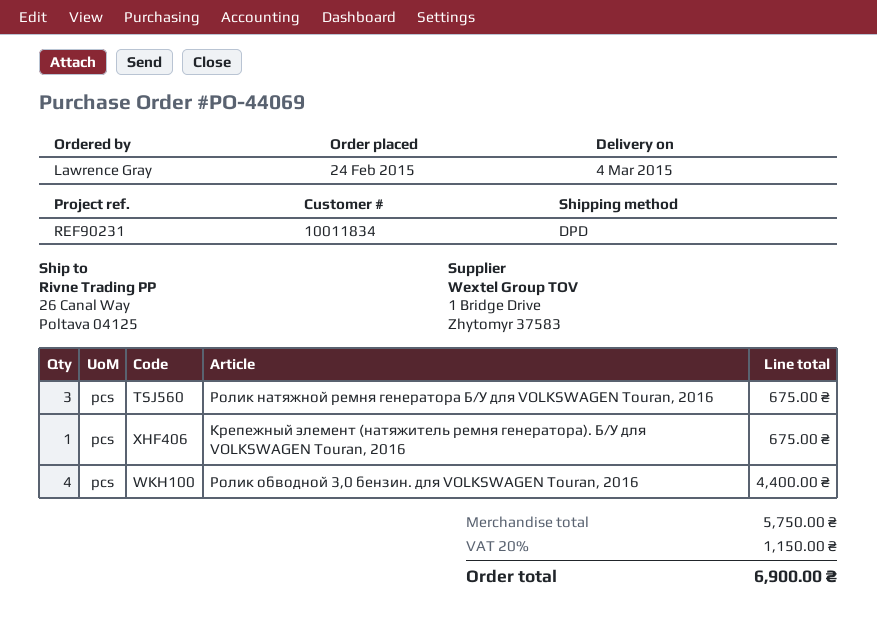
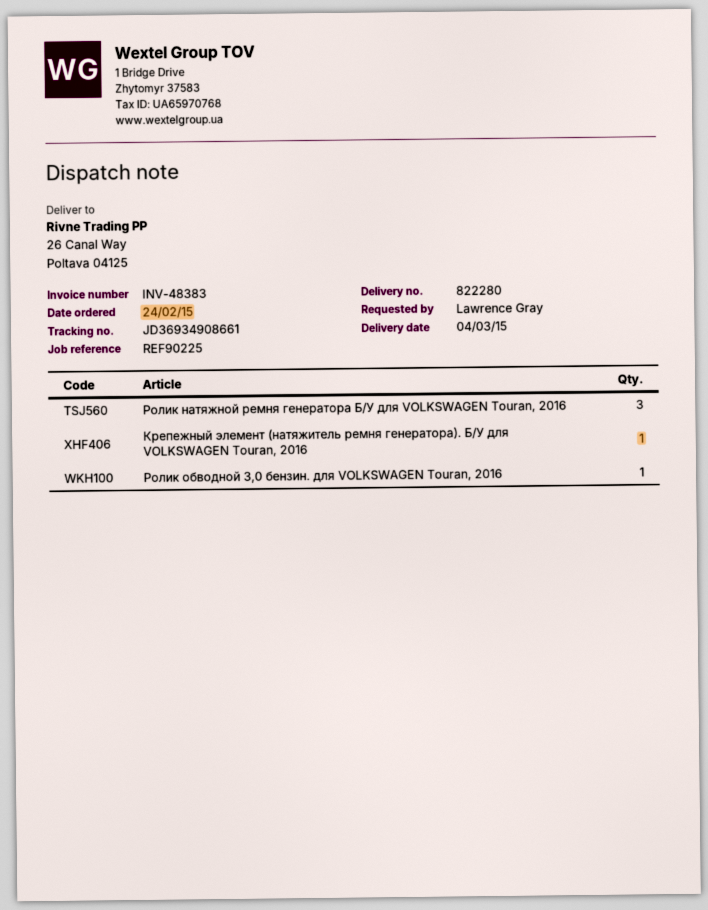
reference: REF90231 -> REF90225
Ролик обводной 3,0 бензин. для VOLKSWAGEN Touran, 2016: 4 -> 1

